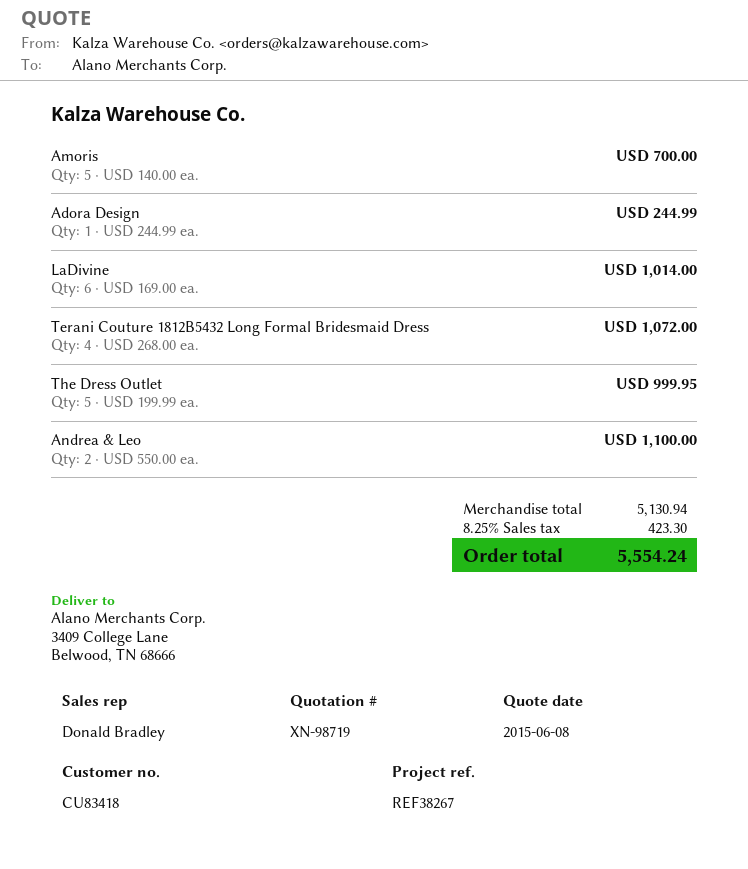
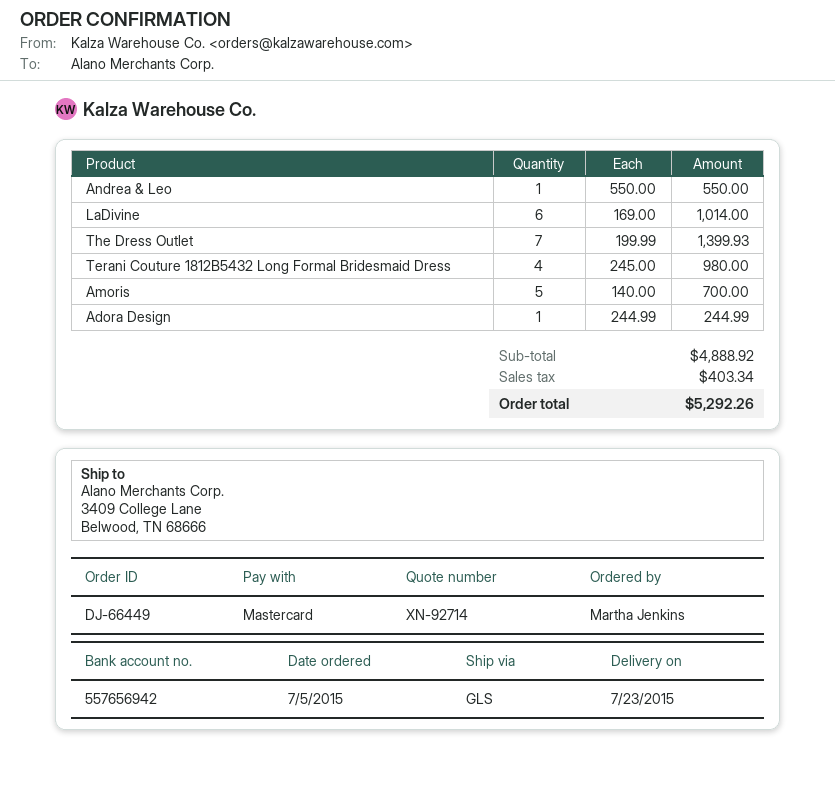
quote number: XN-98719 -> XN-92714
Terani Couture 1812B5432 Long Formal Bridesmaid Dress: 4 x 268.00 = 1072.00 -> 4 x 245.00 = 980.00
The Dress Outlet: 5 x 199.99 = 999.95 -> 7 x 199.99 = 1399.93
Andrea & Leo: 2 x 550.00 = 1100.00 -> 1 x 550.00 = 550.00
subtotal: 5130.94 -> 4888.92
tax: 423.30 -> 403.34
total: 5554.24 -> 5292.26

